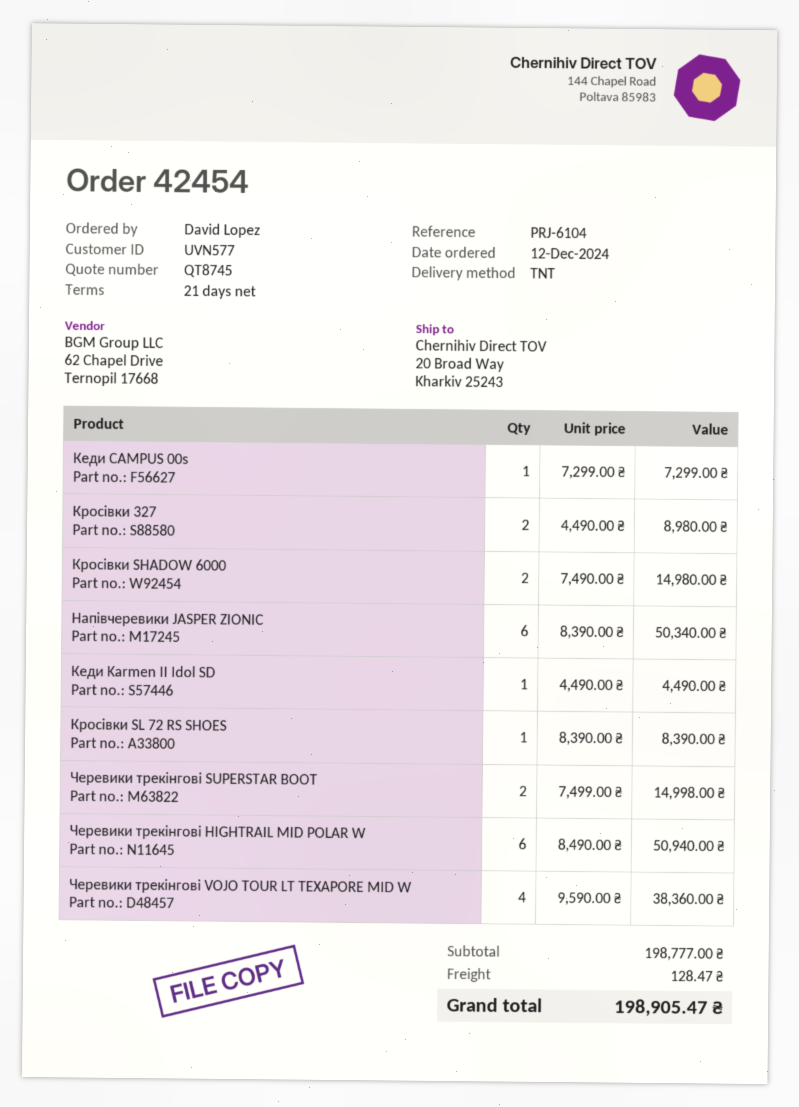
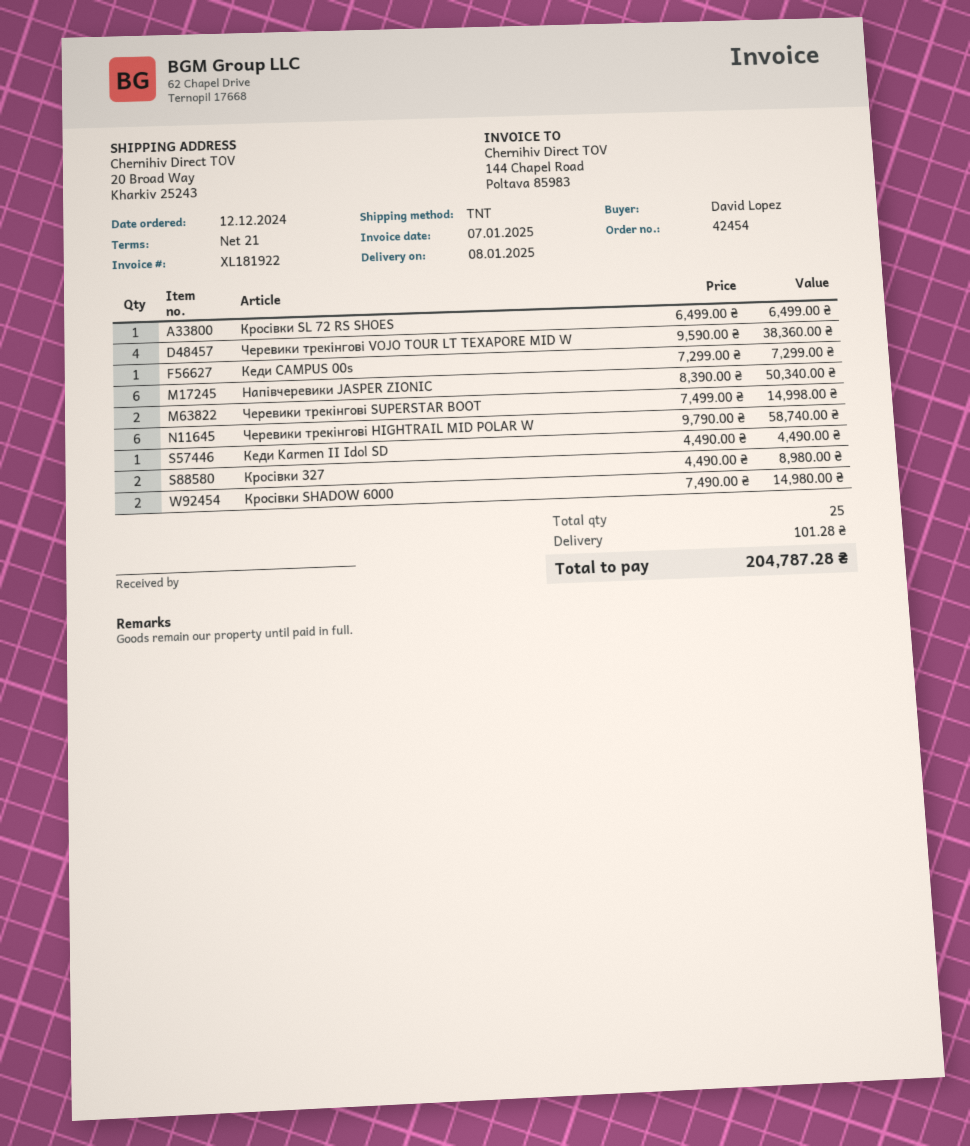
Кросівки SL 72 RS SHOES: 1 x 8390.00 = 8390.00 -> 1 x 6499.00 = 6499.00
Черевики трекінгові HIGHTRAIL MID POLAR W: 6 x 8490.00 = 50940.00 -> 6 x 9790.00 = 58740.00
shipping: 128.47 -> 101.28
total: 198905.47 -> 204787.28

